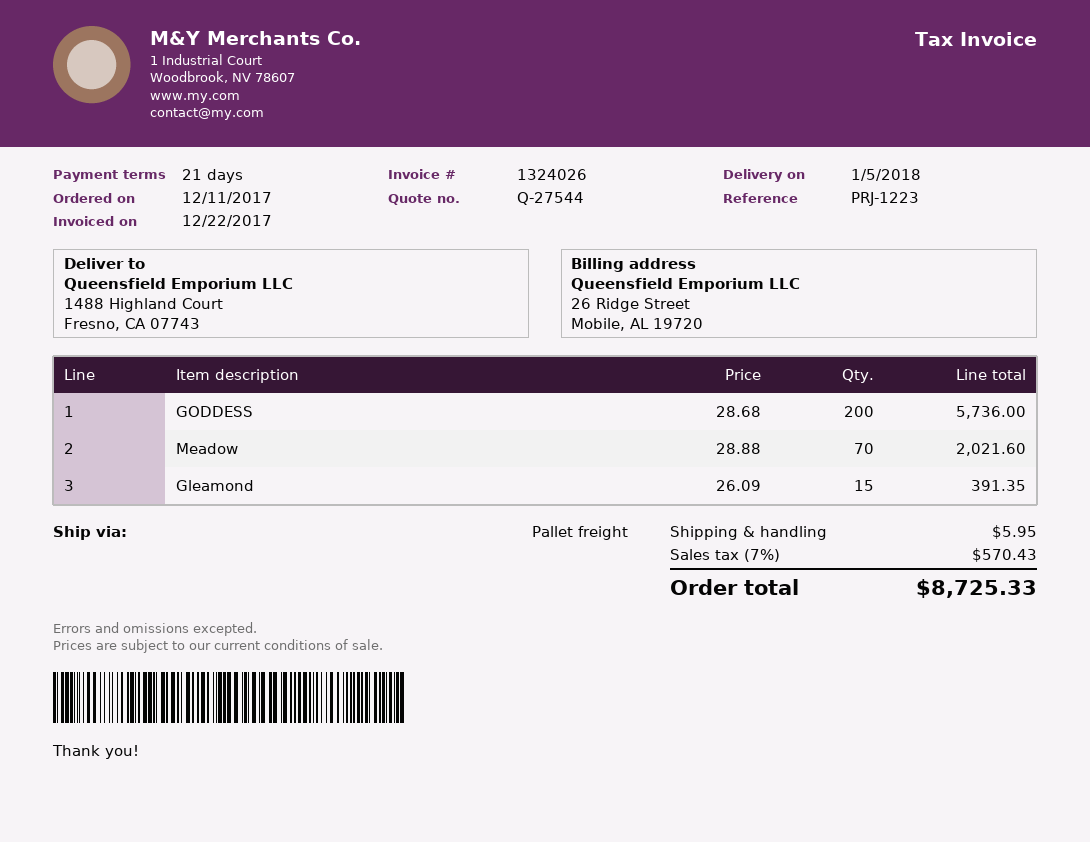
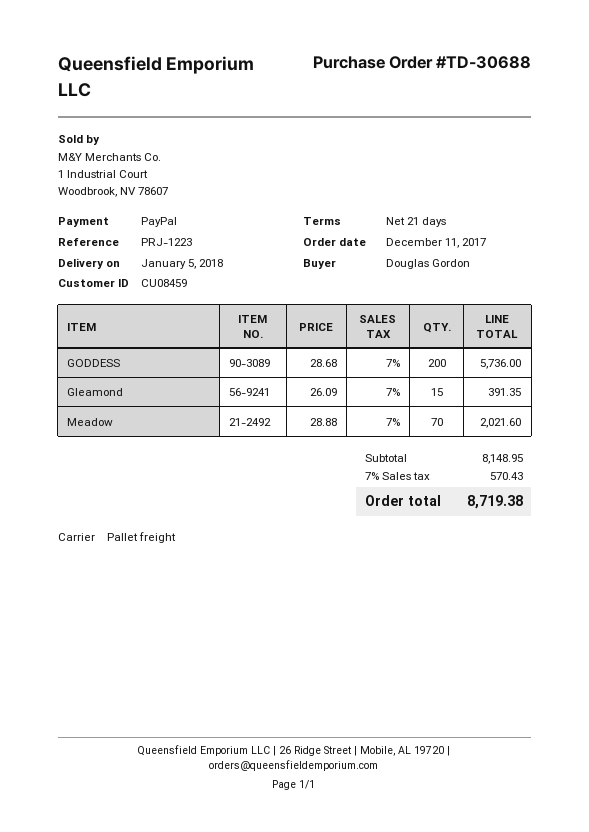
shipping: 5.95 -> none
total: 8725.33 -> 8719.38

